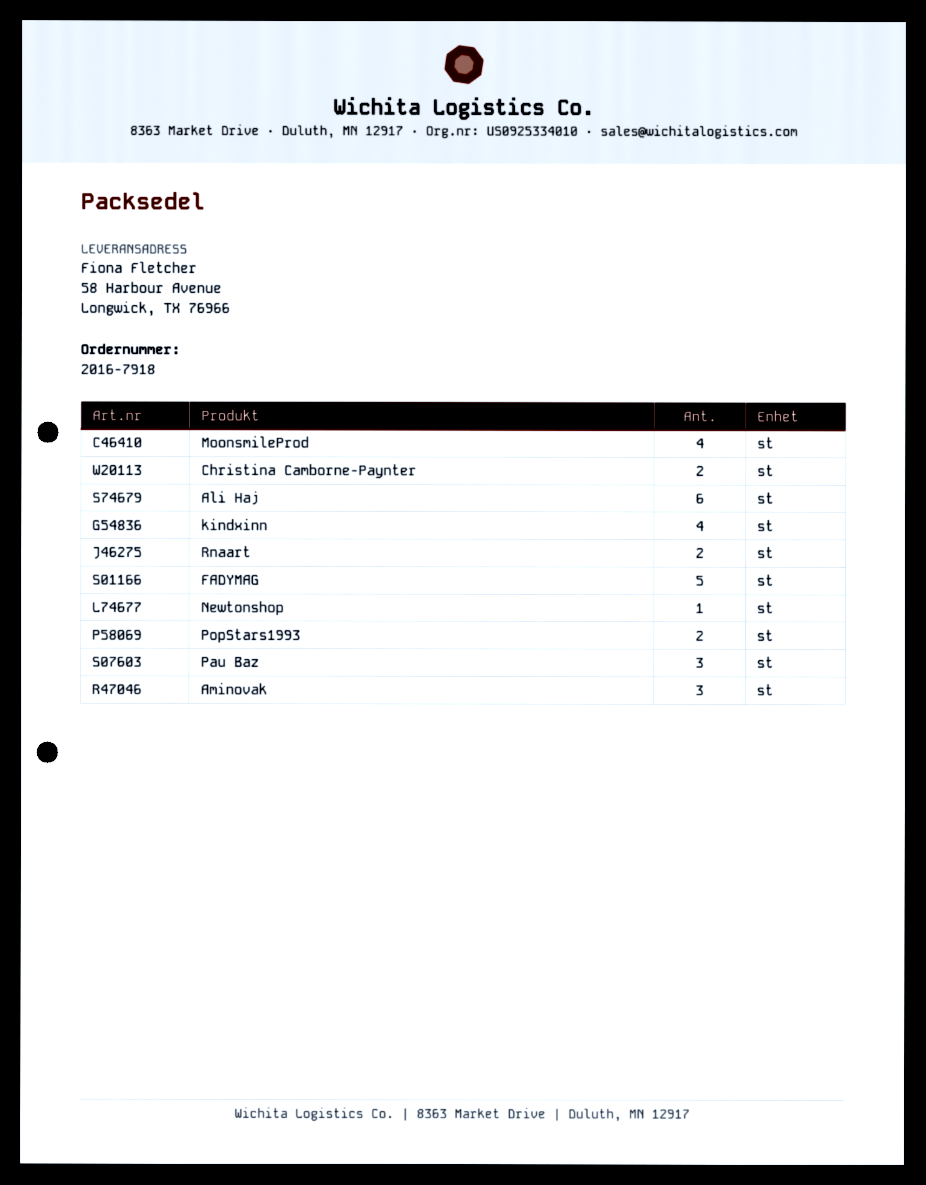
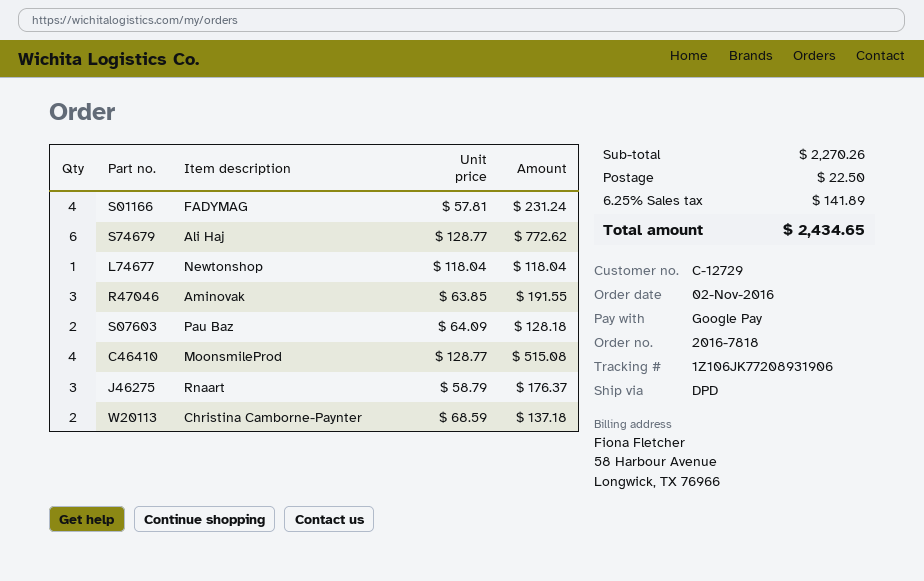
order number: 2016-7918 -> 2016-7818
kindxinn: 4 -> none
Rnaart: 2 -> 3
FADYMAG: 5 -> 4
PopStars1993: 2 -> none
Pau Baz: 3 -> 2

